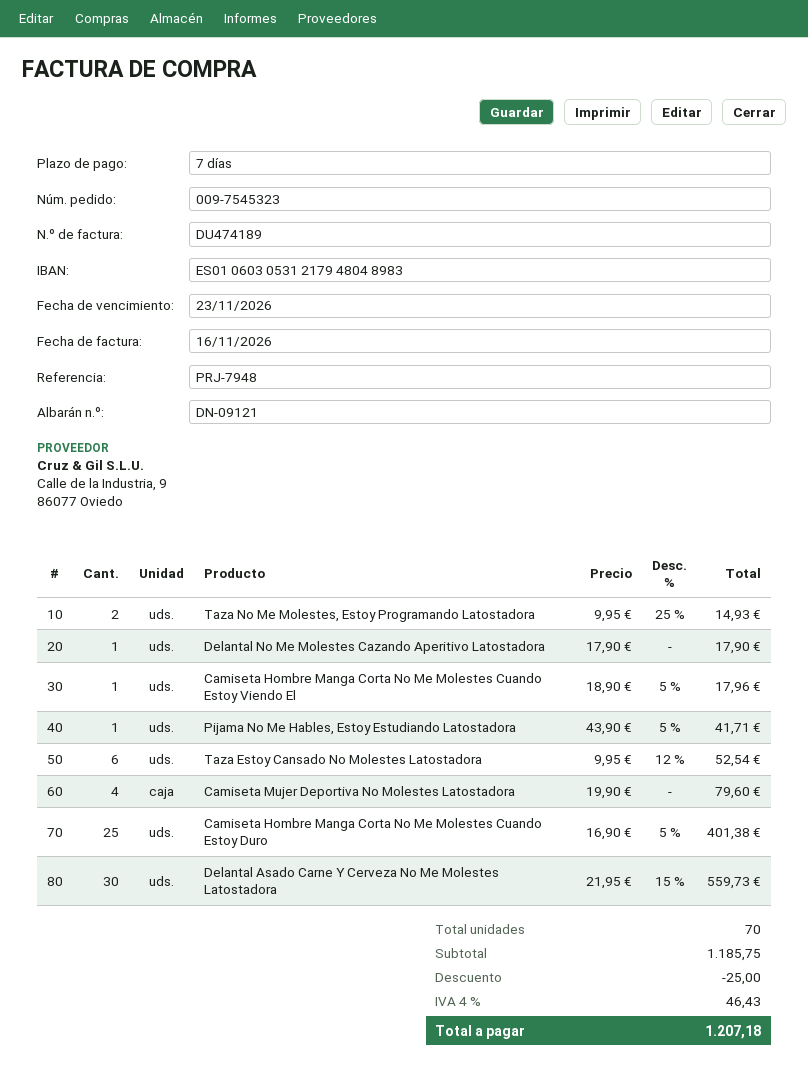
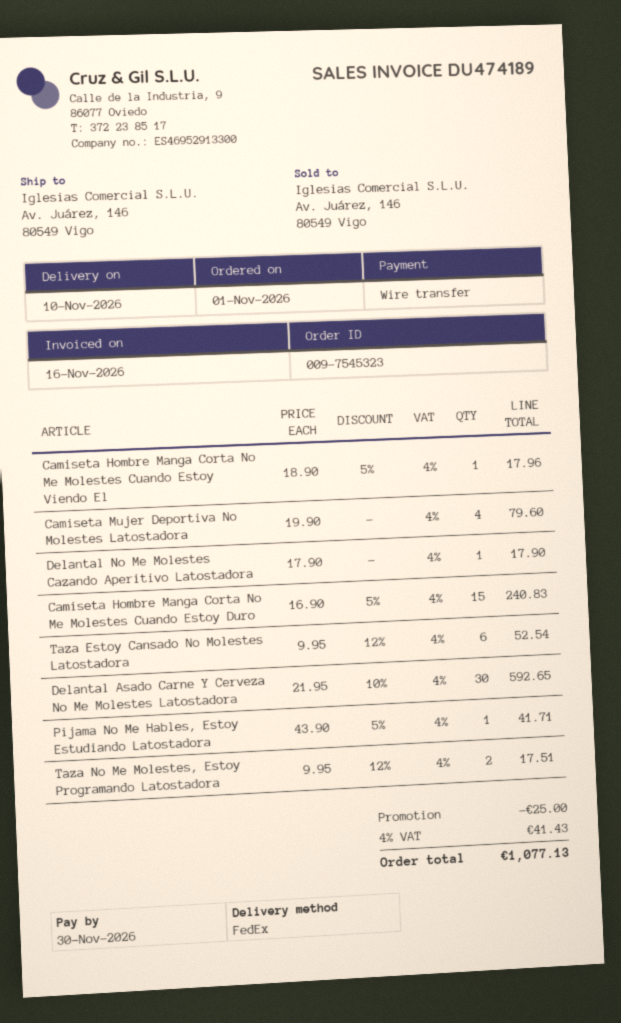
due date: 2026-11-23 -> 2026-11-30
Taza No Me Molestes, Estoy Programando Latostadora: 2 x 9.95 - 25% = 14.93 -> 2 x 9.95 - 12% = 17.51
Camiseta Hombre Manga Corta No Me Molestes Cuando Estoy Duro: 25 x 16.90 - 5% = 401.38 -> 15 x 16.90 - 5% = 240.83
Delantal Asado Carne Y Cerveza No Me Molestes Latostadora: 30 x 21.95 - 15% = 559.73 -> 30 x 21.95 - 10% = 592.65
tax: 4% = 46.43 -> 4% = 41.43
total: 1207.18 -> 1077.13

